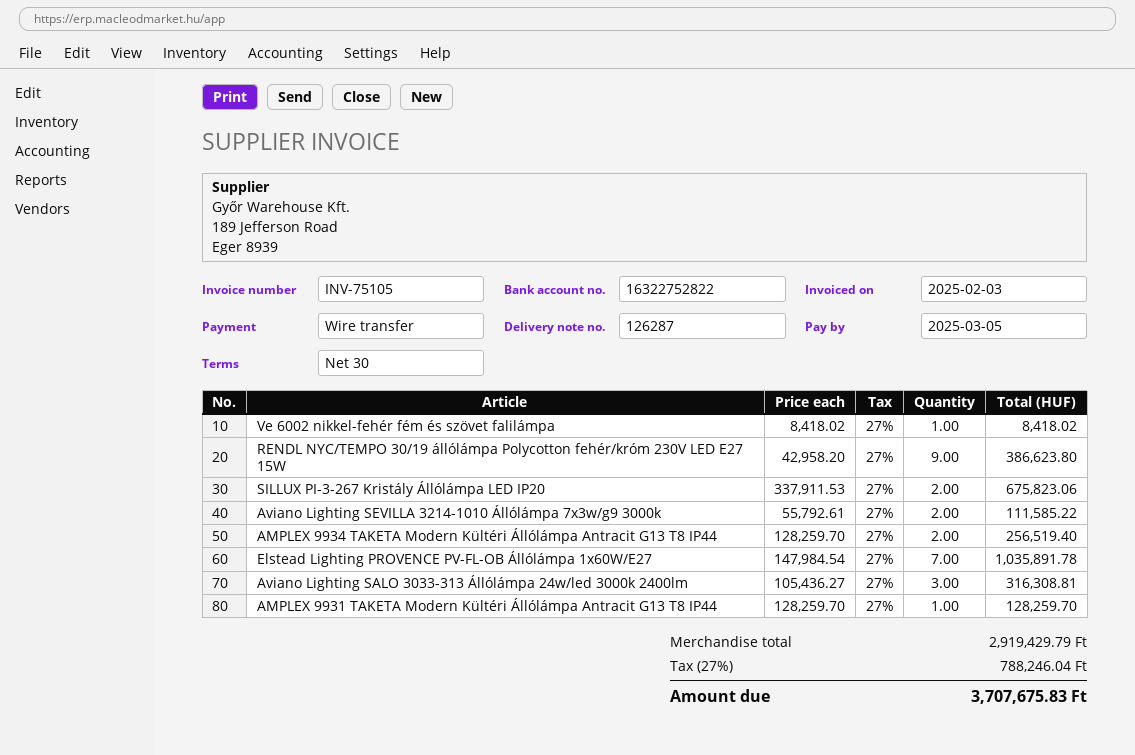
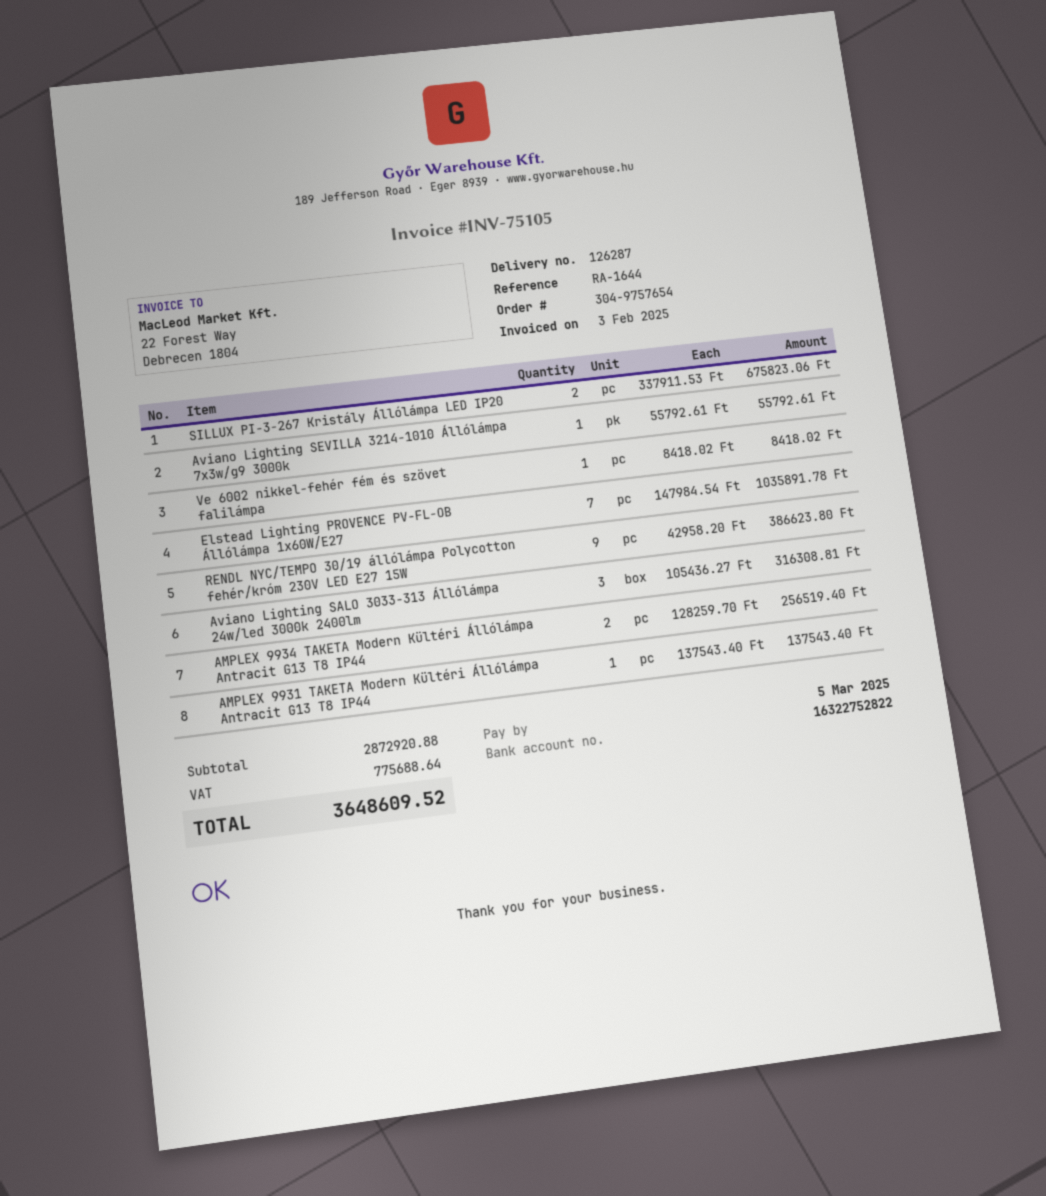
Aviano Lighting SEVILLA 3214-1010 Állólámpa 7x3w/g9 3000k: 2 x 55792.61 = 111585.22 -> 1 x 55792.61 = 55792.61
AMPLEX 9931 TAKETA Modern Kültéri Állólámpa Antracit G13 T8 IP44: 1 x 128259.70 = 128259.70 -> 1 x 137543.40 = 137543.40
subtotal: 2919429.79 -> 2872920.88
tax: 788246.04 -> 775688.64
total: 3707675.83 -> 3648609.52

